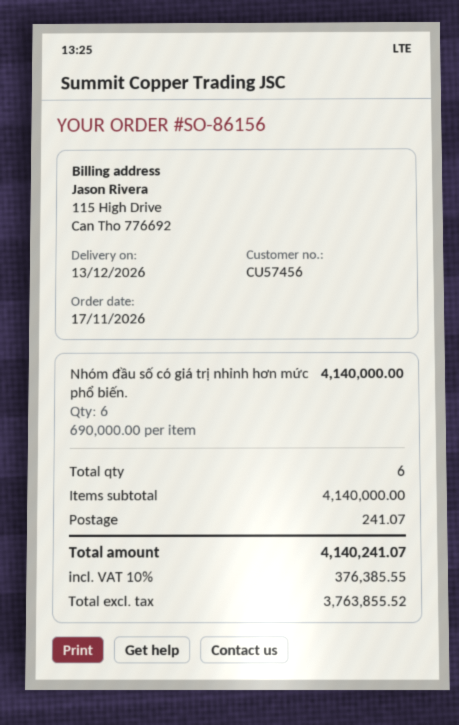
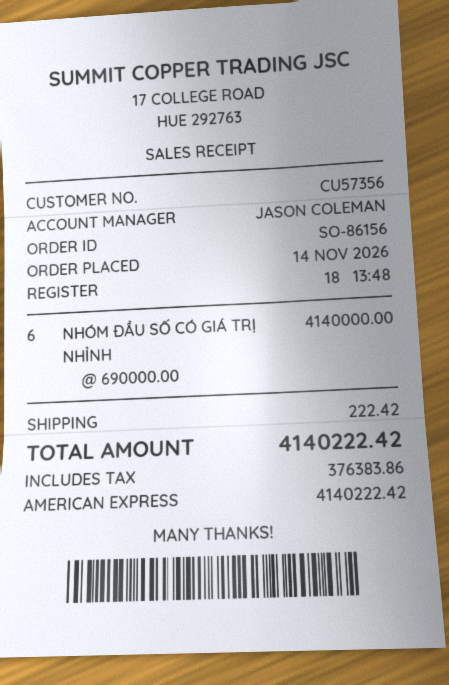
order date: 2026-11-17 -> 2026-11-14
customer number: CU57456 -> CU57356
shipping: 241.07 -> 222.42
tax: 376385.55 -> 376383.86
total: 4140241.07 -> 4140222.42

